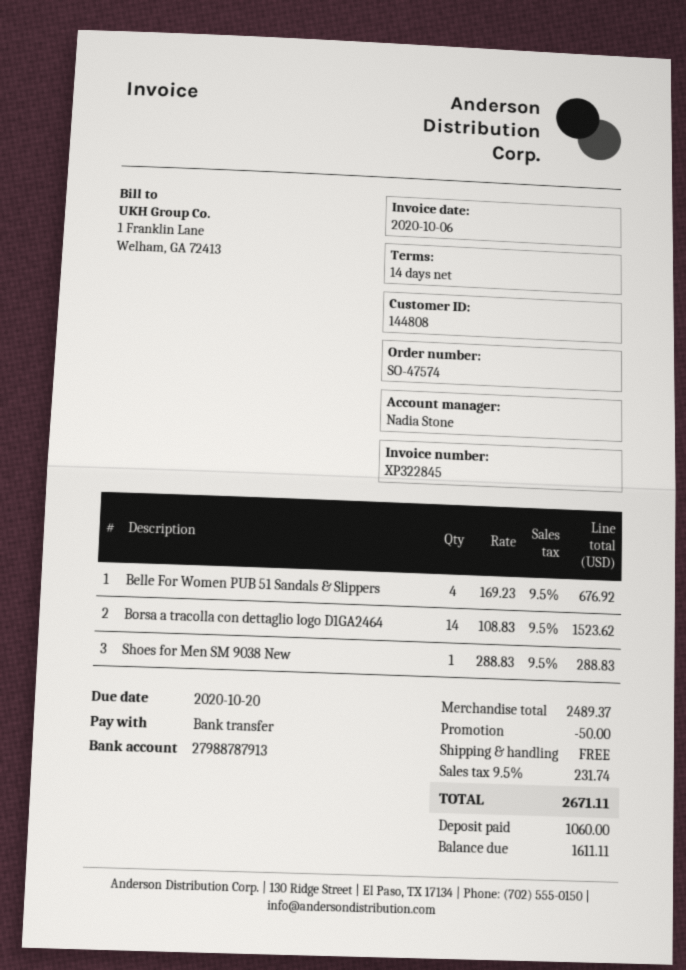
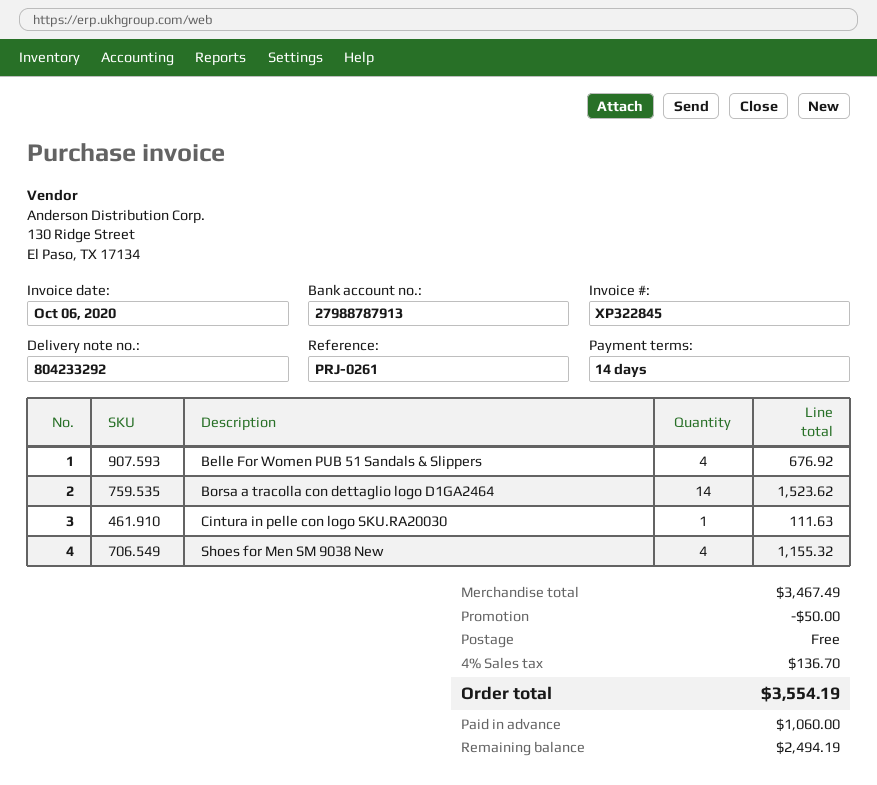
Shoes for Men SM 9038 New: 1 for 288.83 -> 4 for 1155.32
Cintura in pelle con logo SKU.RA20030: none -> 1 for 111.63
subtotal: 2489.37 -> 3467.49
tax: 9.5% = 231.74 -> 4% = 136.70
total: 2671.11 -> 3554.19
balance: 1611.11 -> 2494.19

